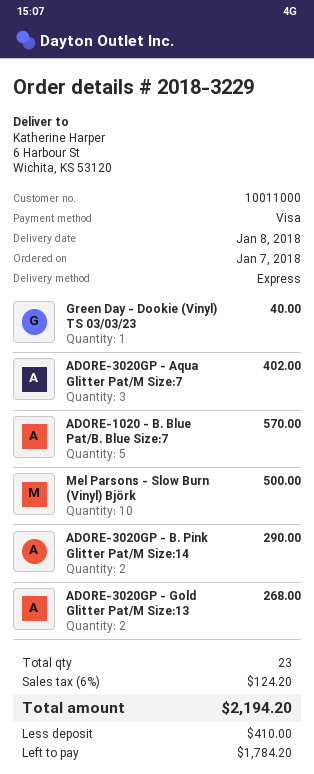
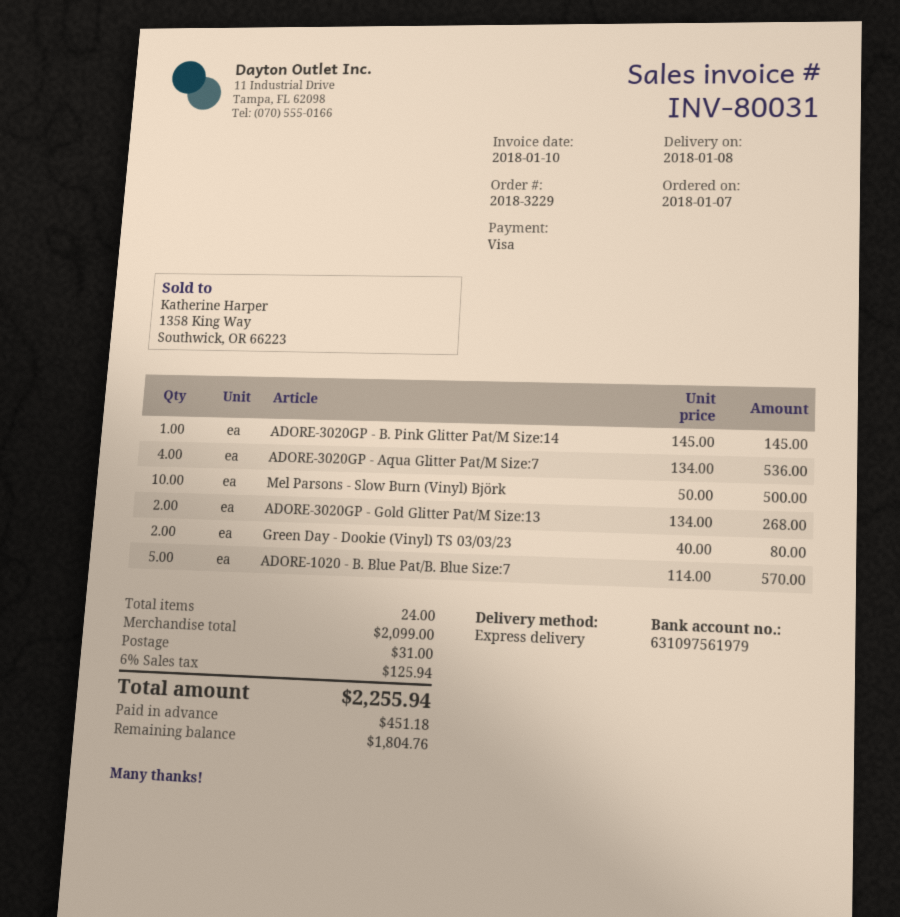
Green Day - Dookie (Vinyl) TS 03/03/23: 1 for 40.00 -> 2 for 80.00
ADORE-3020GP - Aqua Glitter Pat/M Size:7: 3 for 402.00 -> 4 for 536.00
ADORE-3020GP - B. Pink Glitter Pat/M Size:14: 2 for 290.00 -> 1 for 145.00
total quantity: 23 -> 24
shipping: none -> 31.00
tax: 6% = 124.20 -> 6% = 125.94
total: 2194.20 -> 2255.94
deposit: 410.00 -> 451.18
balance: 1784.20 -> 1804.76

